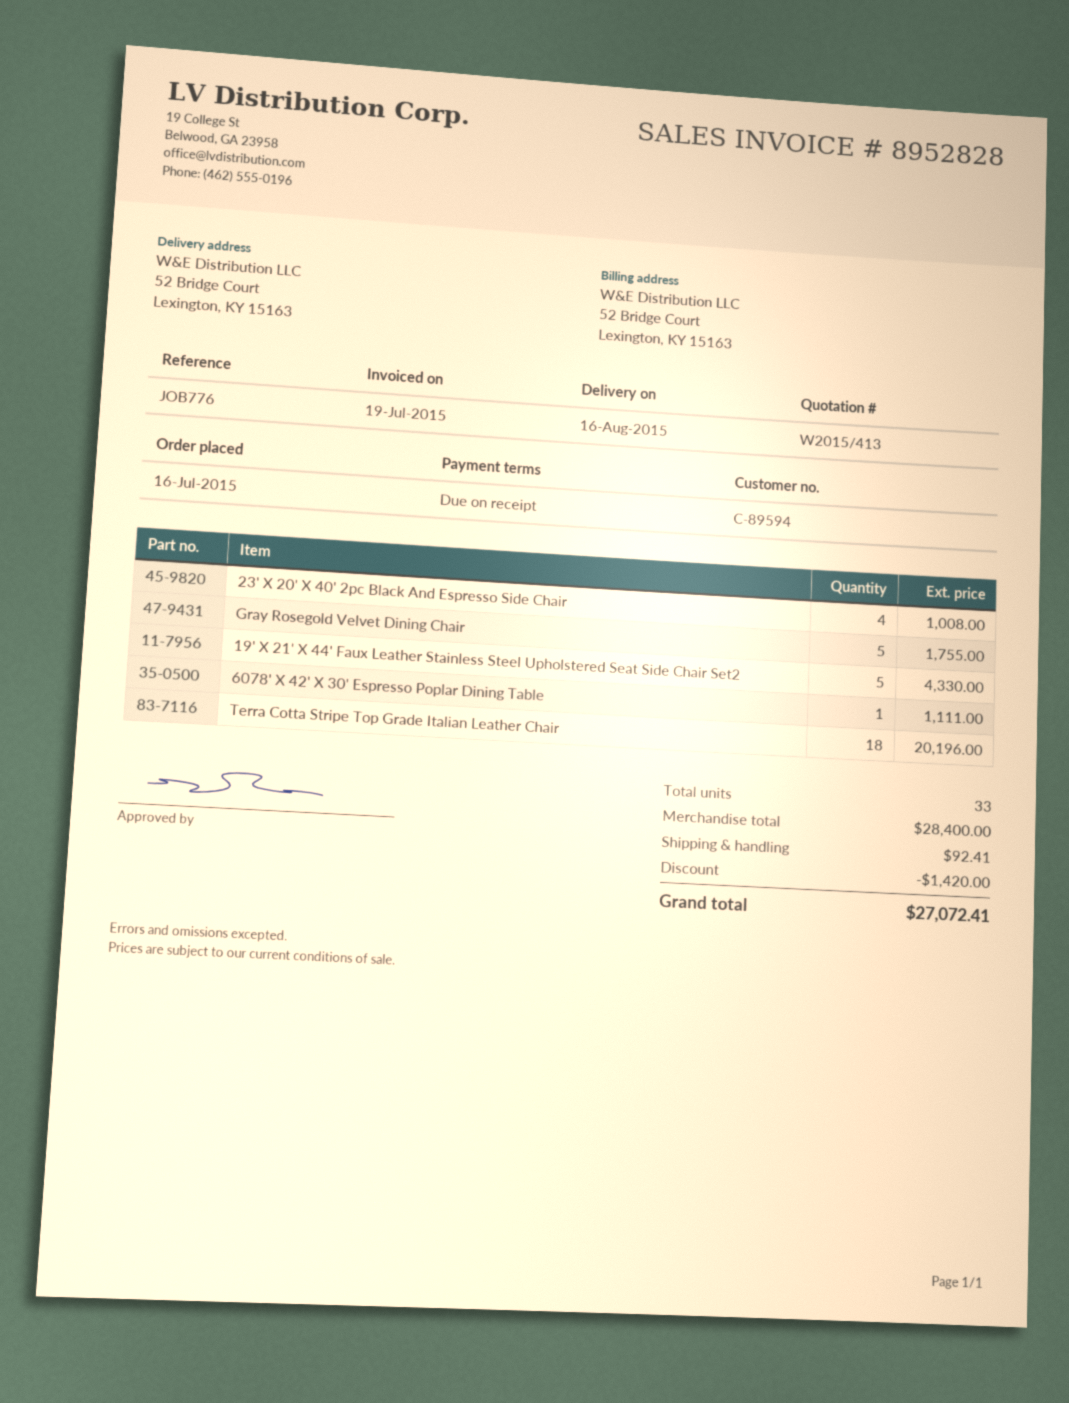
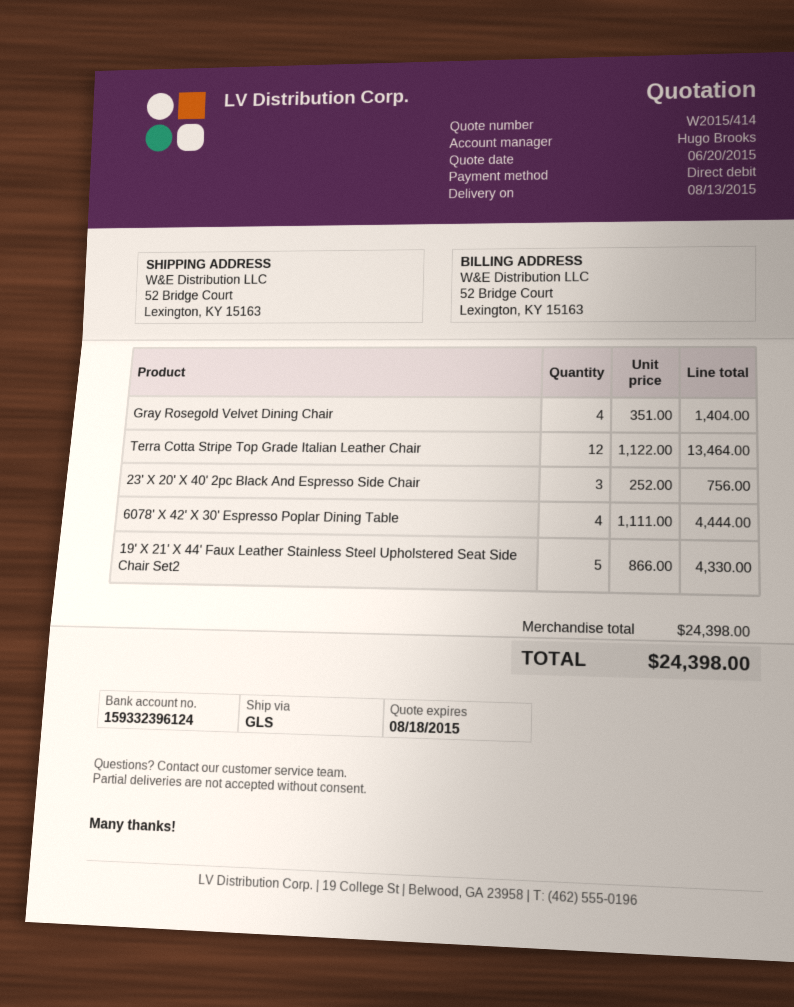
quote number: W2015/413 -> W2015/414
delivery date: 2015-08-16 -> 2015-08-13
23' X 20' X 40' 2pc Black And Espresso Side Chair: 4 for 1008.00 -> 3 for 756.00
Gray Rosegold Velvet Dining Chair: 5 for 1755.00 -> 4 for 1404.00
6078' X 42' X 30' Espresso Poplar Dining Table: 1 for 1111.00 -> 4 for 4444.00
Terra Cotta Stripe Top Grade Italian Leather Chair: 18 for 20196.00 -> 12 for 13464.00
subtotal: 28400.00 -> 24398.00
discount: 1420.00 -> none
shipping: 92.41 -> none
total: 27072.41 -> 24398.00

